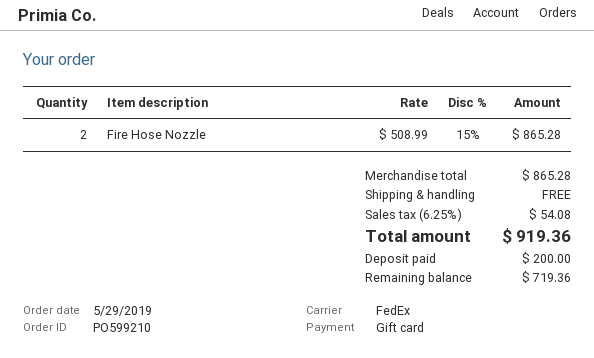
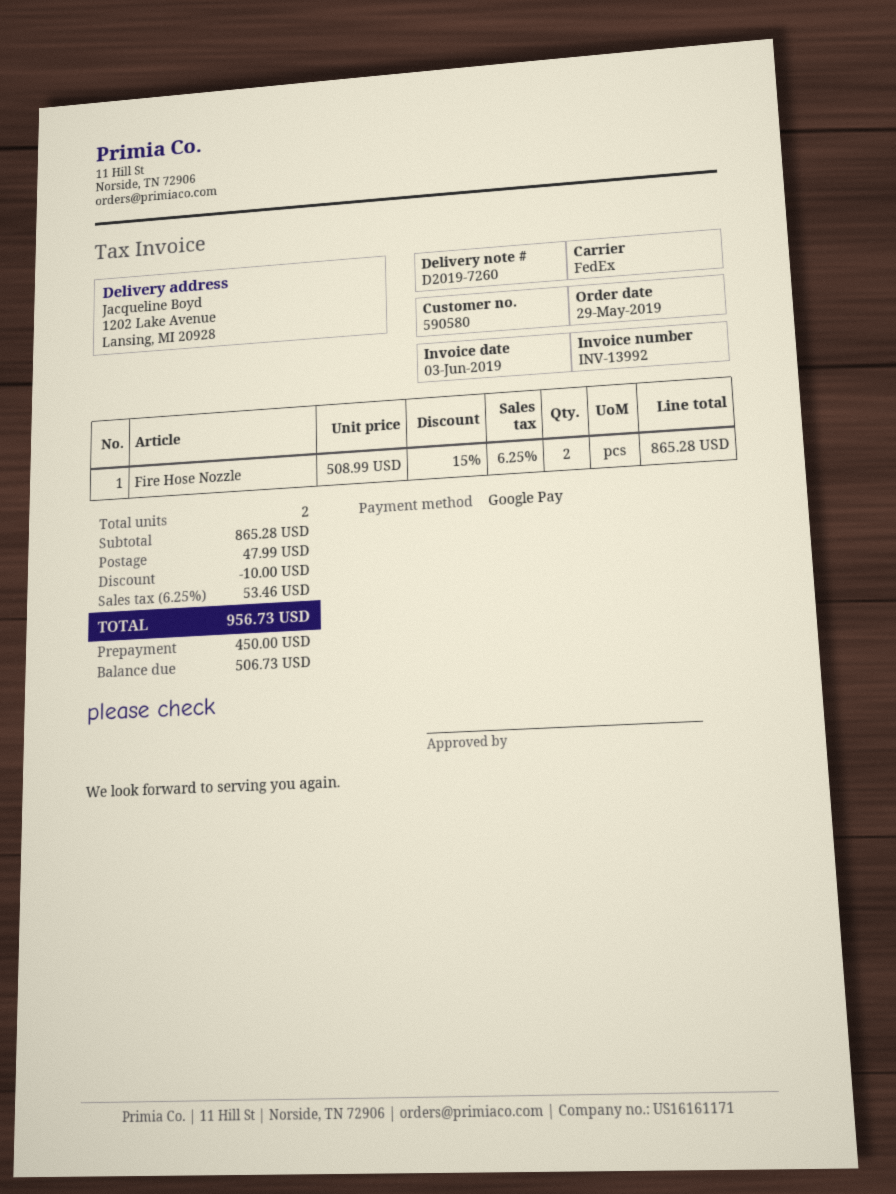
payment method: gift card -> Google Pay
discount: none -> 10.00
shipping: 0.00 -> 47.99
tax: 6.25% = 54.08 -> 6.25% = 53.46
total: 919.36 -> 956.73
deposit: 200.00 -> 450.00
balance: 719.36 -> 506.73

